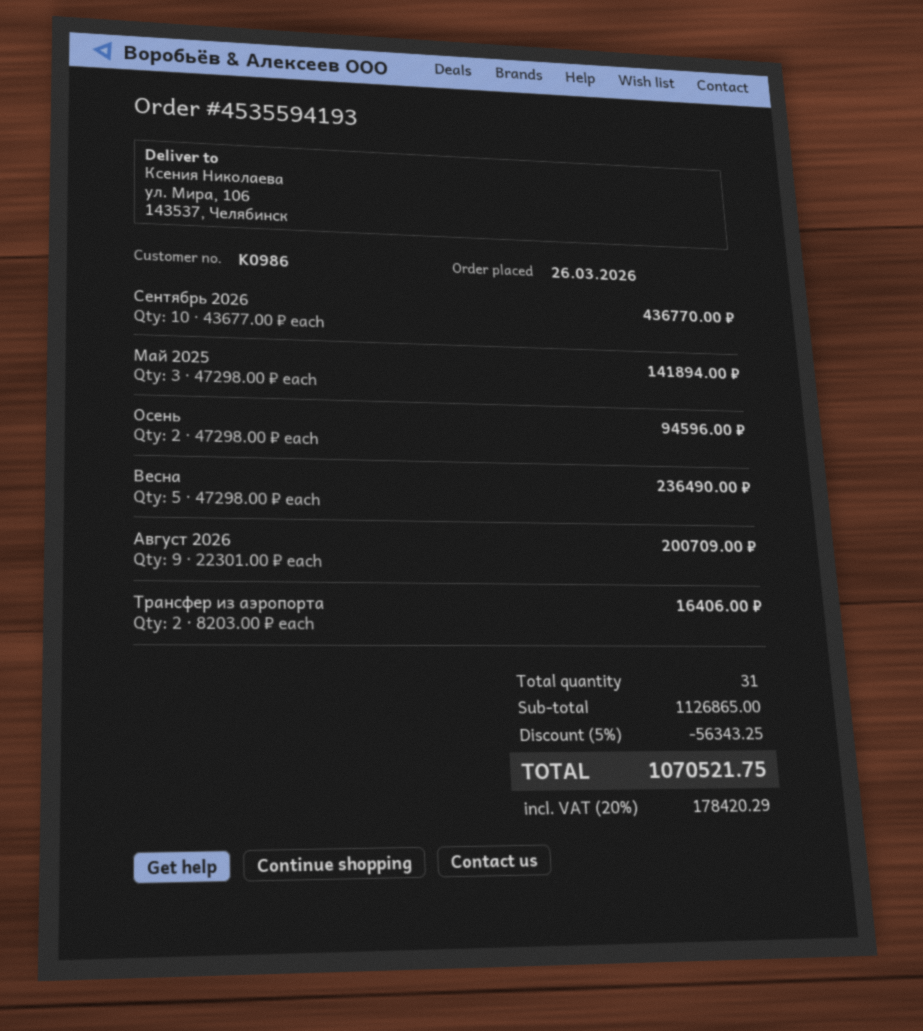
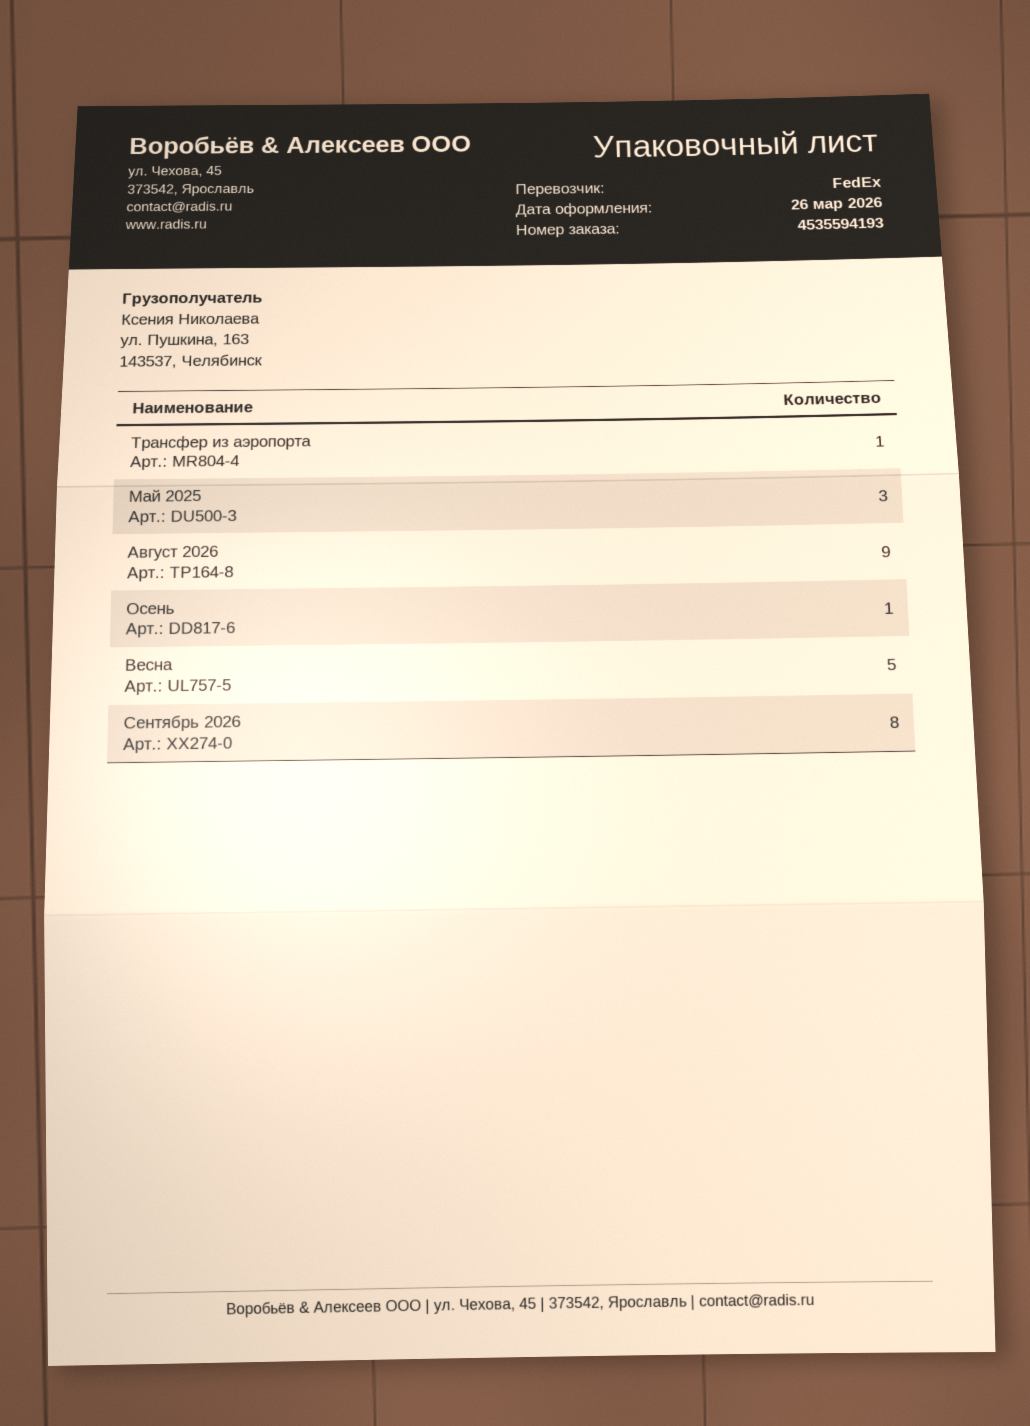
ship to: ул. Мира, 106, 143537, Челябинск -> ул. Пушкина, 163, 143537, Челябинск
Сентябрь 2026: 10 -> 8
Осень: 2 -> 1
Трансфер из аэропорта: 2 -> 1

